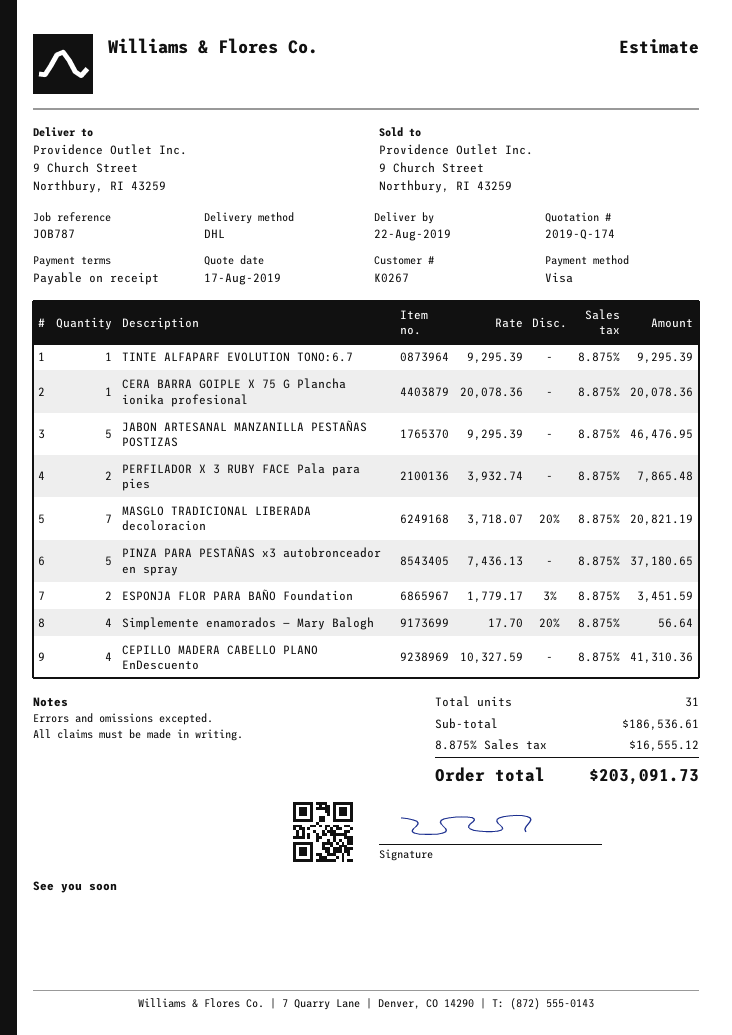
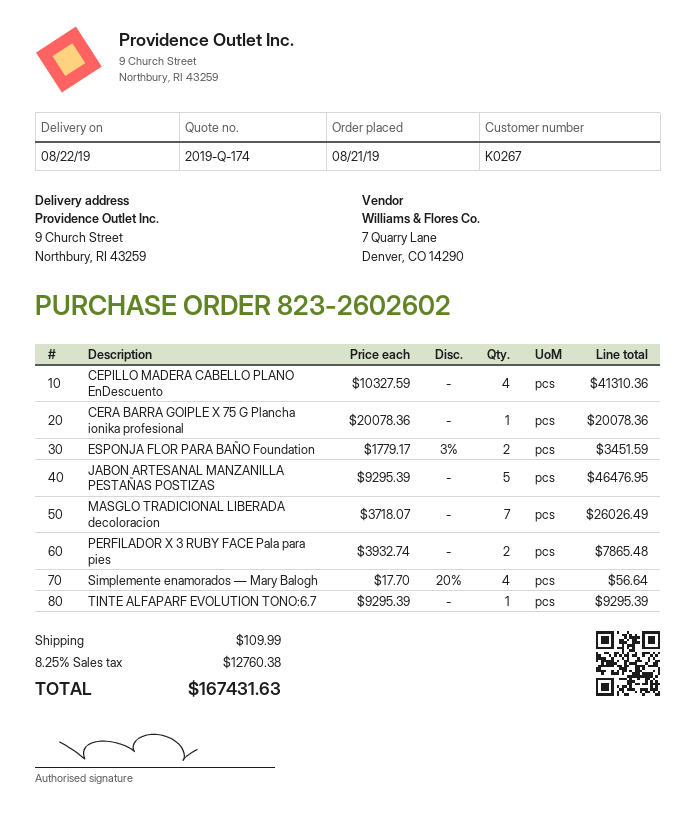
MASGLO TRADICIONAL LIBERADA decoloracion: 7 x 3718.07 - 20% = 20821.19 -> 7 x 3718.07 = 26026.49
PINZA PARA PESTAÑAS x3 autobronceador en spray: 5 x 7436.13 = 37180.65 -> none
shipping: none -> 109.99
tax: 8.875% = 16555.12 -> 8.25% = 12760.38
total: 203091.73 -> 167431.63

